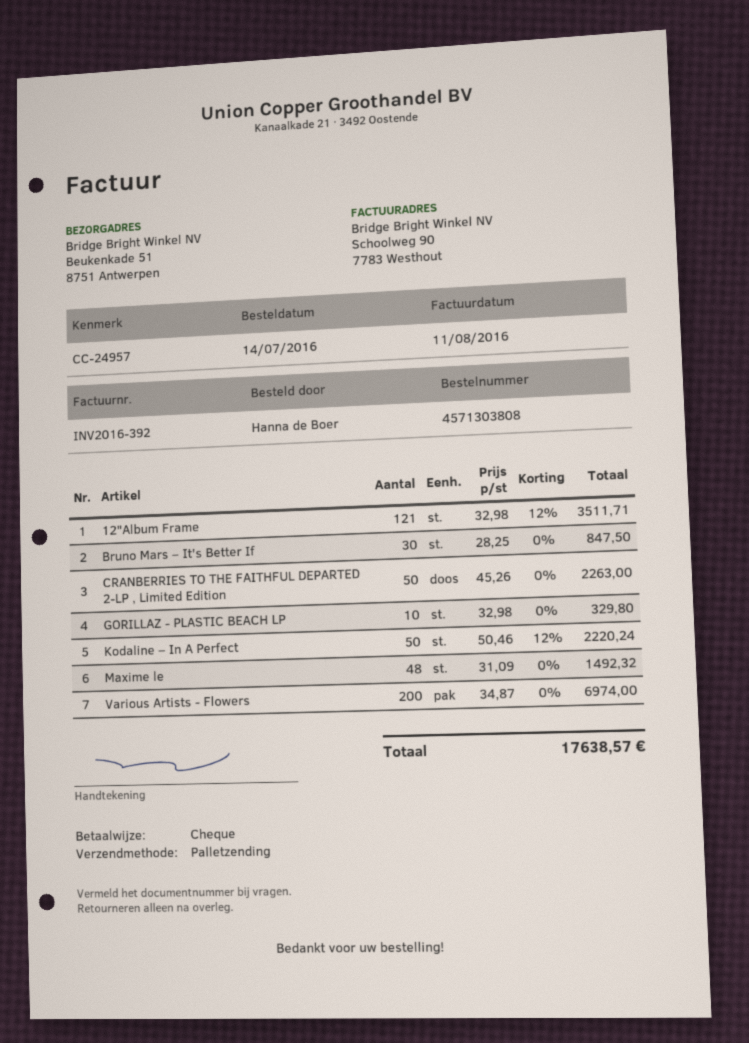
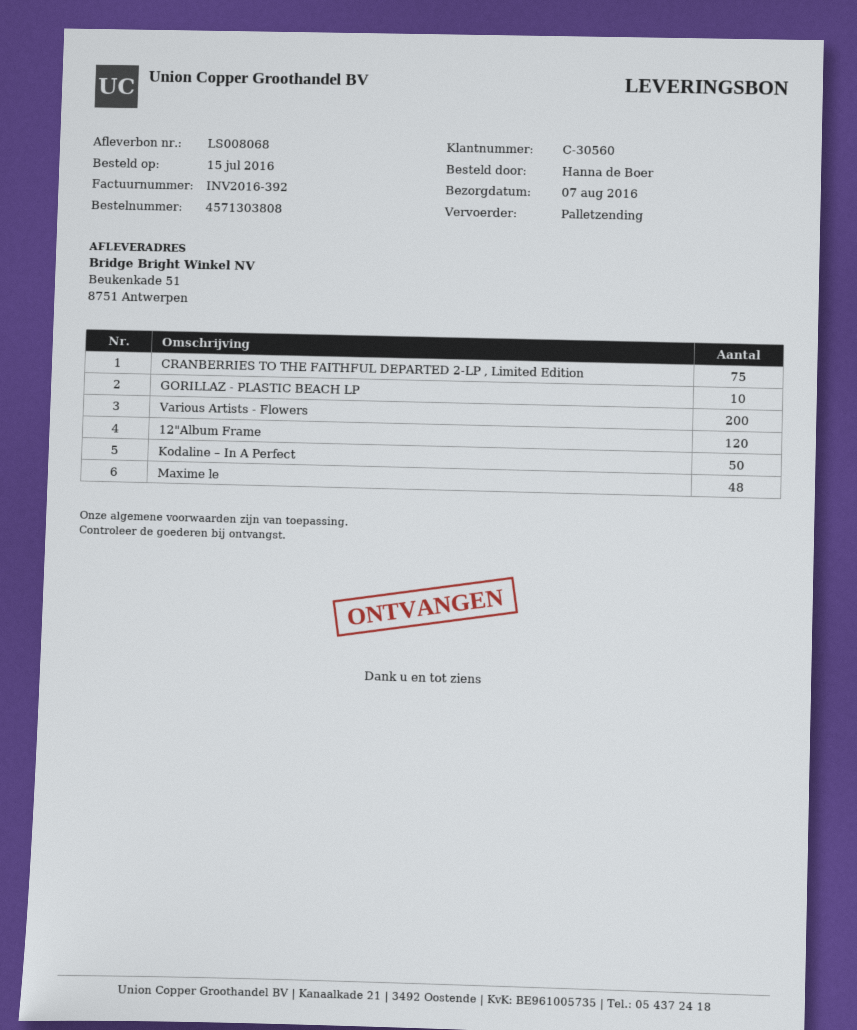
order date: 2016-07-14 -> 2016-07-15
12"Album Frame: 121 -> 120
Bruno Mars – It's Better If: 30 -> none
CRANBERRIES TO THE FAITHFUL DEPARTED 2-LP , Limited Edition: 50 -> 75

